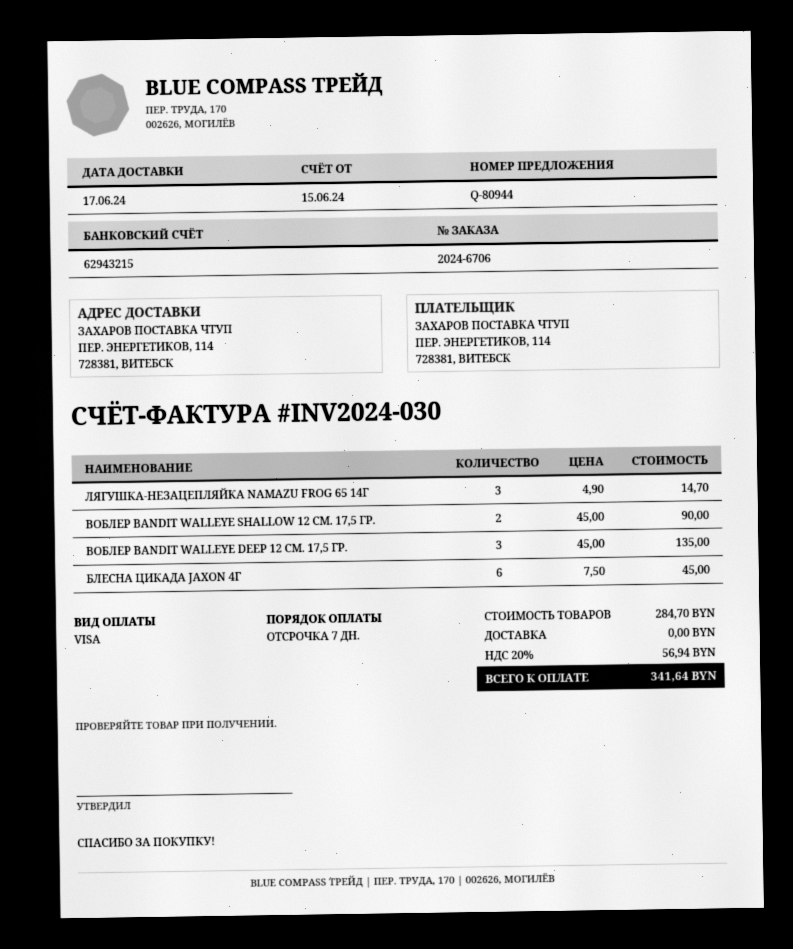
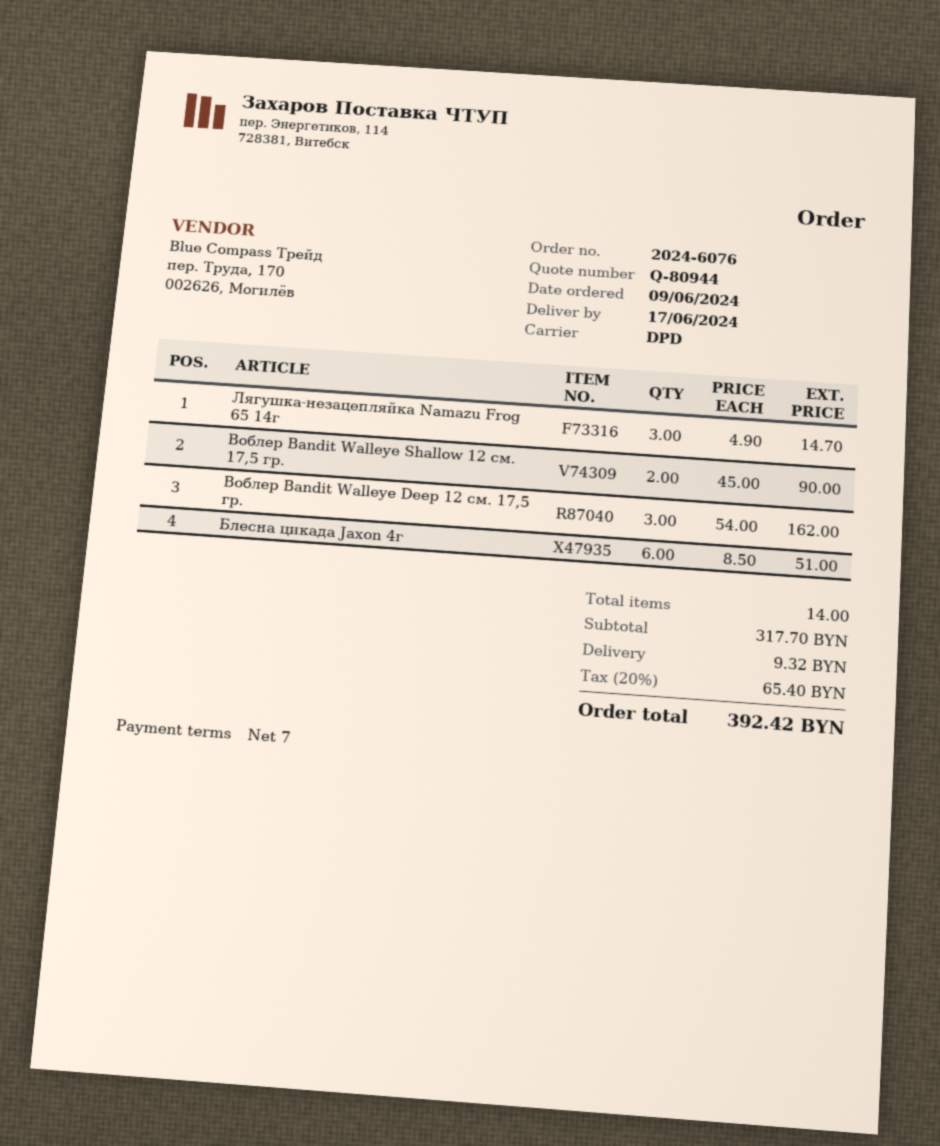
order number: 2024-6706 -> 2024-6076
ВОБЛЕР BANDIT WALLEYE DEEP 12 СМ. 17,5 ГР.: 3 x 45.00 = 135.00 -> 3 x 54.00 = 162.00
БЛЕСНА ЦИКАДА JAXON 4Г: 6 x 7.50 = 45.00 -> 6 x 8.50 = 51.00
subtotal: 284.70 -> 317.70
shipping: 0.00 -> 9.32
tax: 20% = 56.94 -> 20% = 65.40
total: 341.64 -> 392.42

